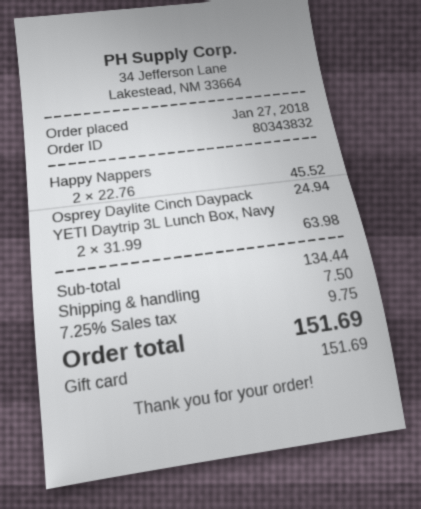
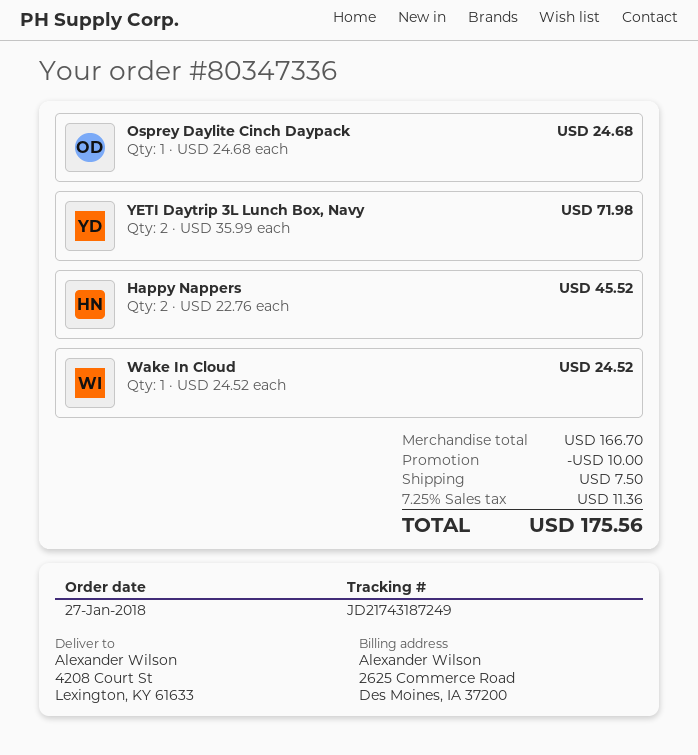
order number: 80343832 -> 80347336
Osprey Daylite Cinch Daypack: 1 x 24.94 = 24.94 -> 1 x 24.68 = 24.68
YETI Daytrip 3L Lunch Box, Navy: 2 x 31.99 = 63.98 -> 2 x 35.99 = 71.98
Wake In Cloud: none -> 1 x 24.52 = 24.52
subtotal: 134.44 -> 166.70
discount: none -> 10.00
tax: 7.25% = 9.75 -> 7.25% = 11.36
total: 151.69 -> 175.56

